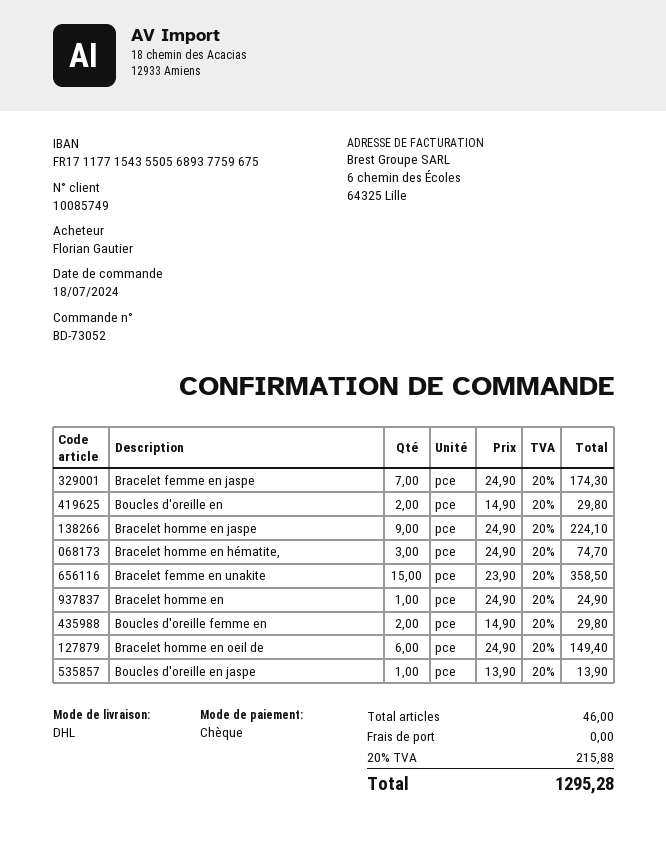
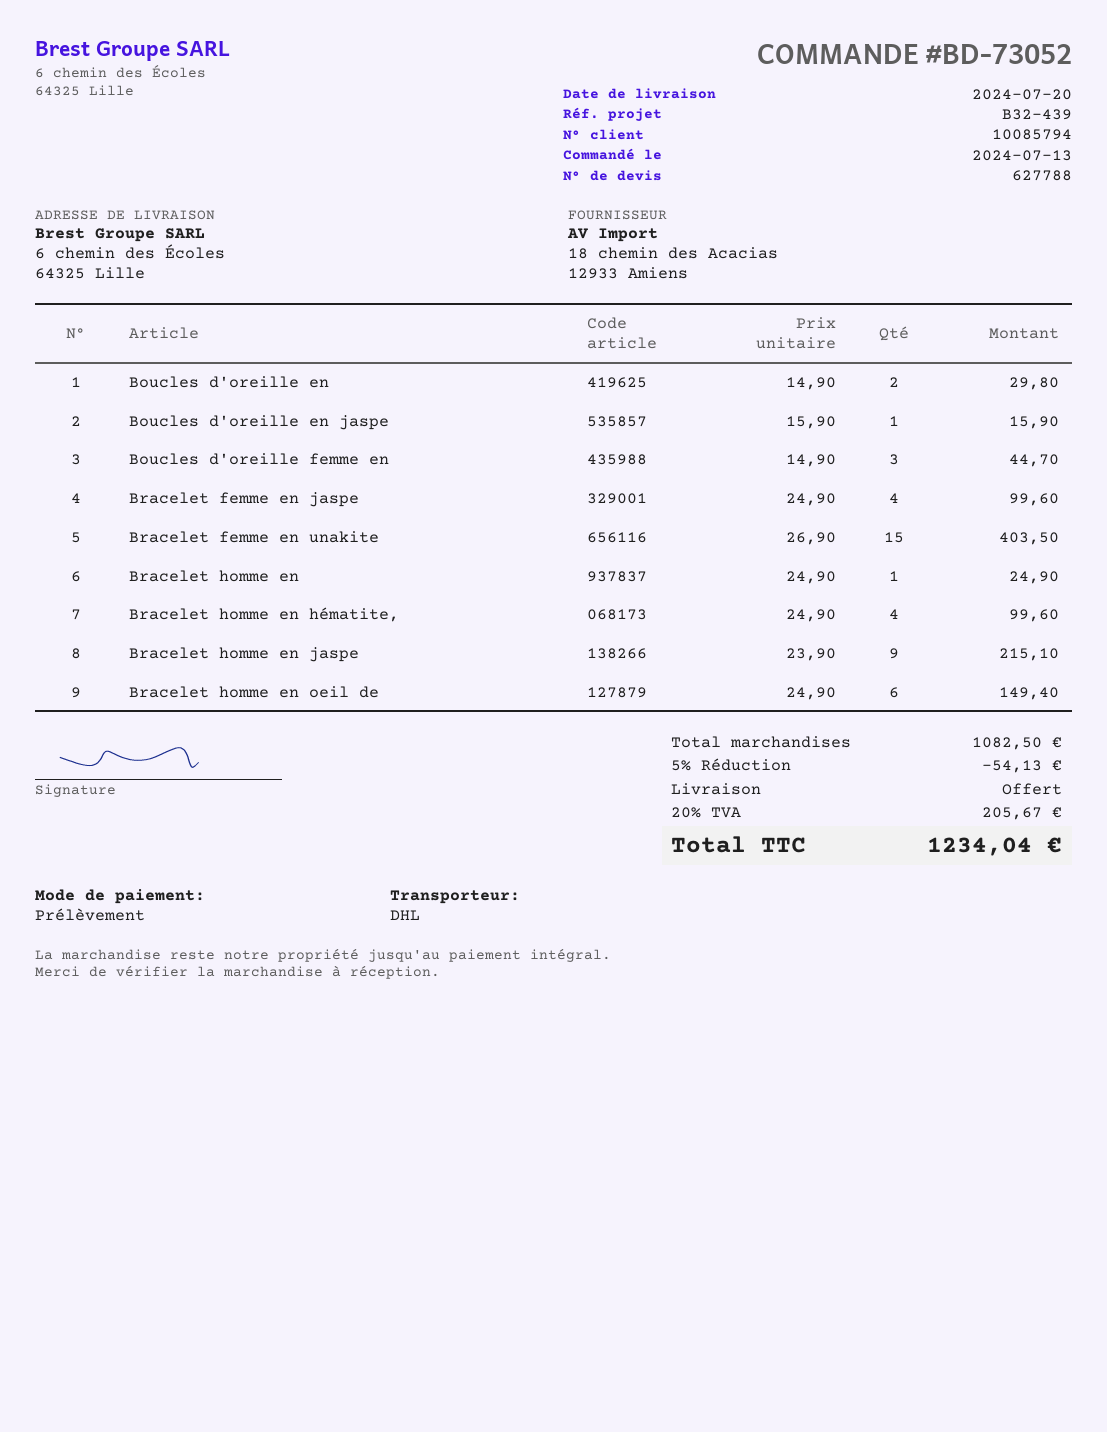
order date: 2024-07-18 -> 2024-07-13
customer number: 10085749 -> 10085794
payment method: cheque -> direct debit
Bracelet femme en jaspe: 7 x 24.90 = 174.30 -> 4 x 24.90 = 99.60
Bracelet homme en jaspe: 9 x 24.90 = 224.10 -> 9 x 23.90 = 215.10
Bracelet homme en hématite,: 3 x 24.90 = 74.70 -> 4 x 24.90 = 99.60
Bracelet femme en unakite: 15 x 23.90 = 358.50 -> 15 x 26.90 = 403.50
Boucles d'oreille femme en: 2 x 14.90 = 29.80 -> 3 x 14.90 = 44.70
Boucles d'oreille en jaspe: 1 x 13.90 = 13.90 -> 1 x 15.90 = 15.90
discount: none -> 5% = 54.13
tax: 20% = 215.88 -> 20% = 205.67
total: 1295.28 -> 1234.04

